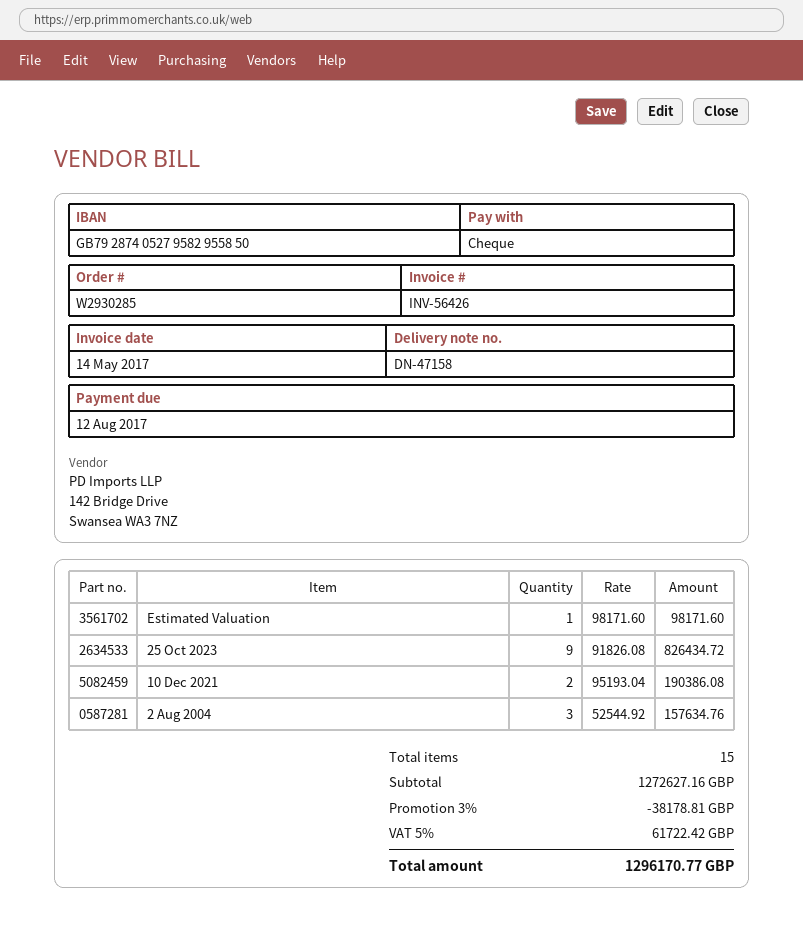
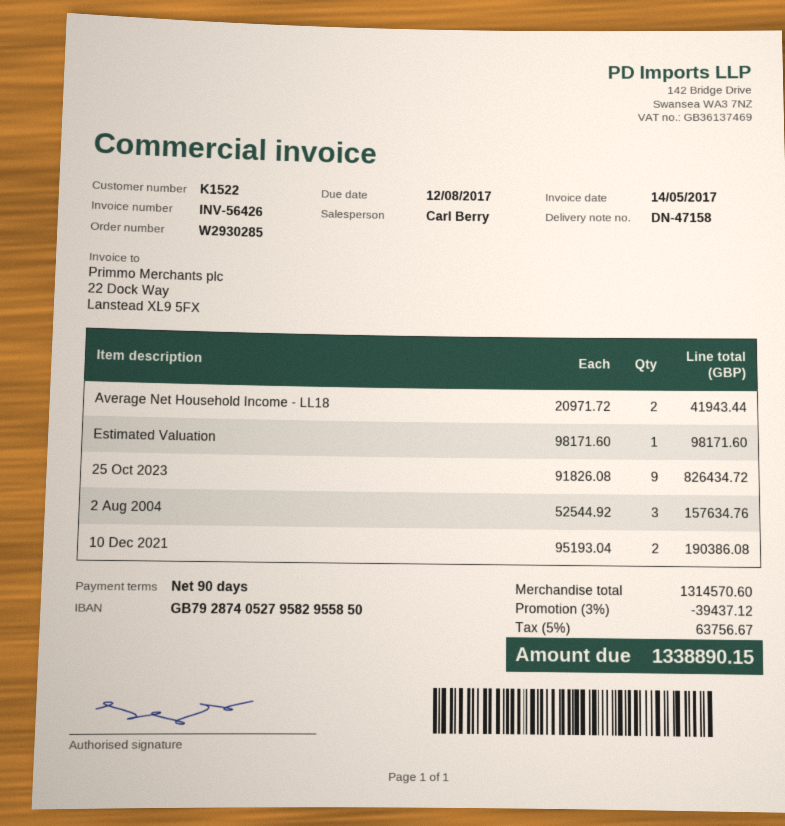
Average Net Household Income - LL18: none -> 2 x 20971.72 = 41943.44
subtotal: 1272627.16 -> 1314570.60
discount: 3% = 38178.81 -> 3% = 39437.12
tax: 5% = 61722.42 -> 5% = 63756.67
total: 1296170.77 -> 1338890.15

